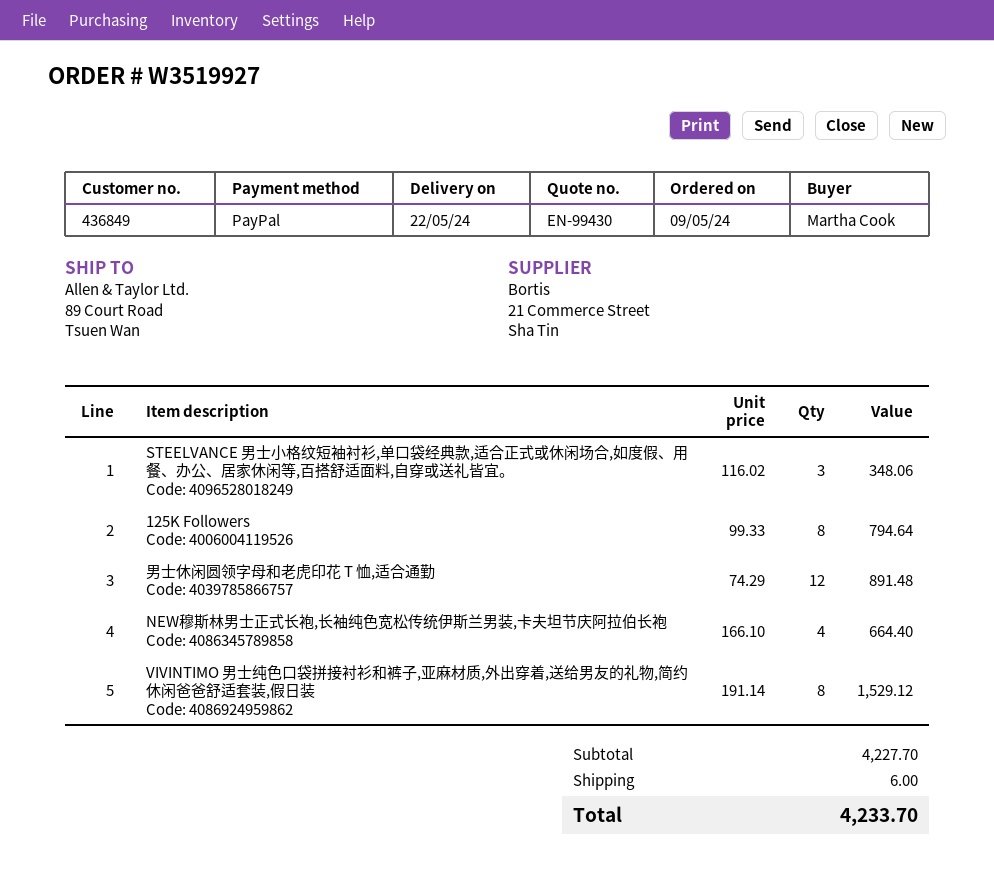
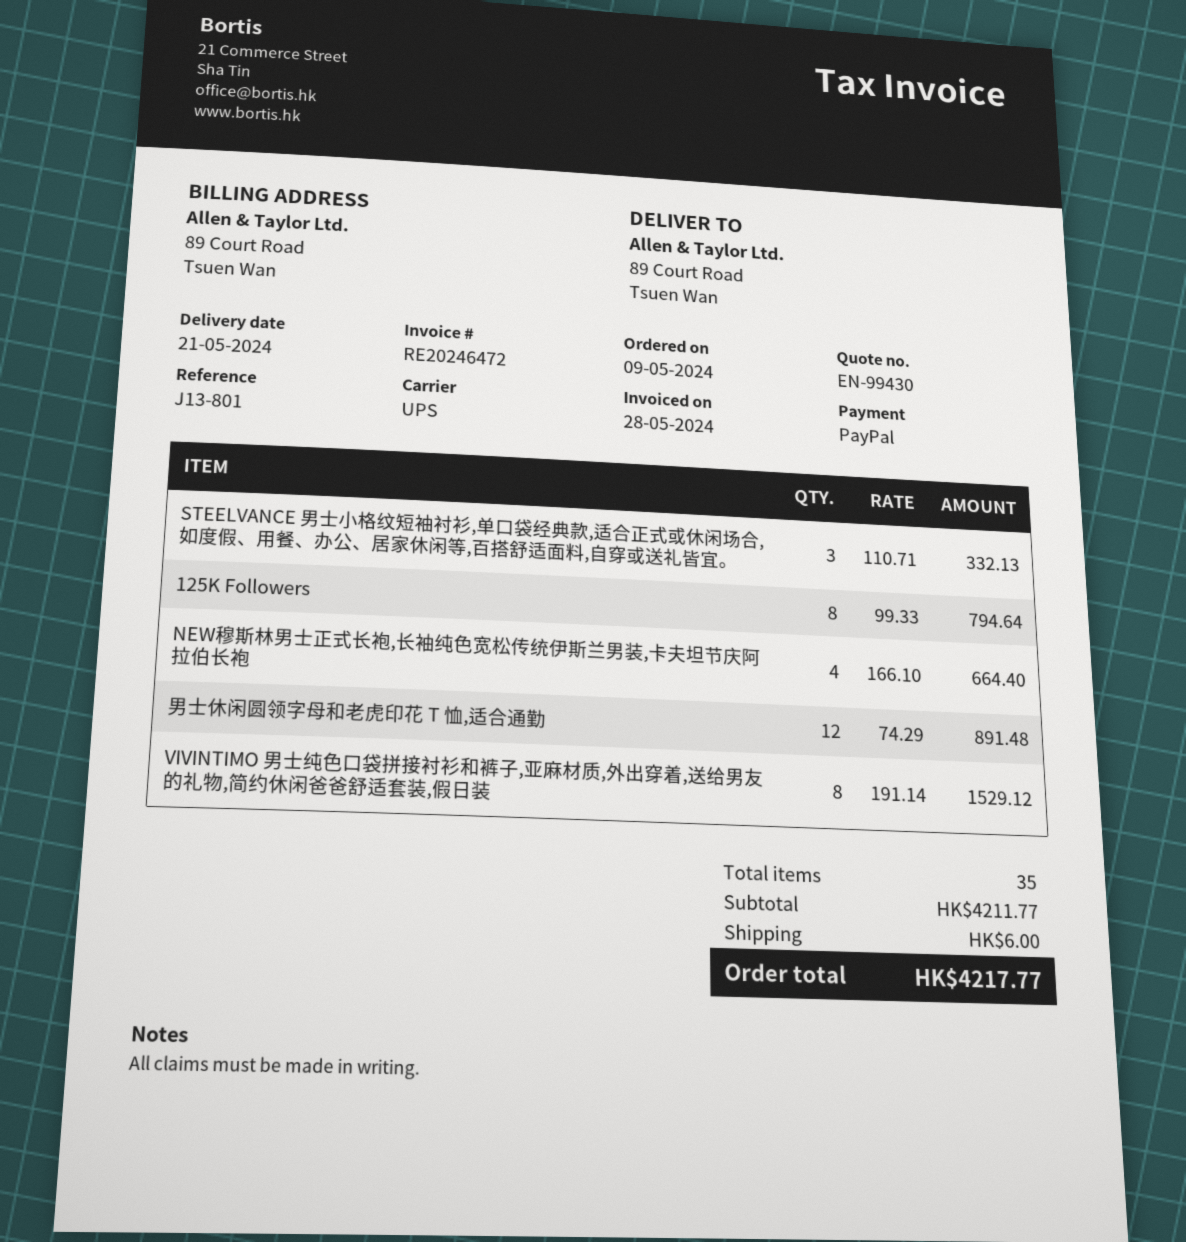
delivery date: 2024-05-22 -> 2024-05-21
STEELVANCE 男士小格纹短袖衬衫,单口袋经典款,适合正式或休闲场合,如度假、用餐、办公、居家休闲等,百搭舒适面料,自穿或送礼皆宜。: 3 x 116.02 = 348.06 -> 3 x 110.71 = 332.13
subtotal: 4227.70 -> 4211.77
total: 4233.70 -> 4217.77

